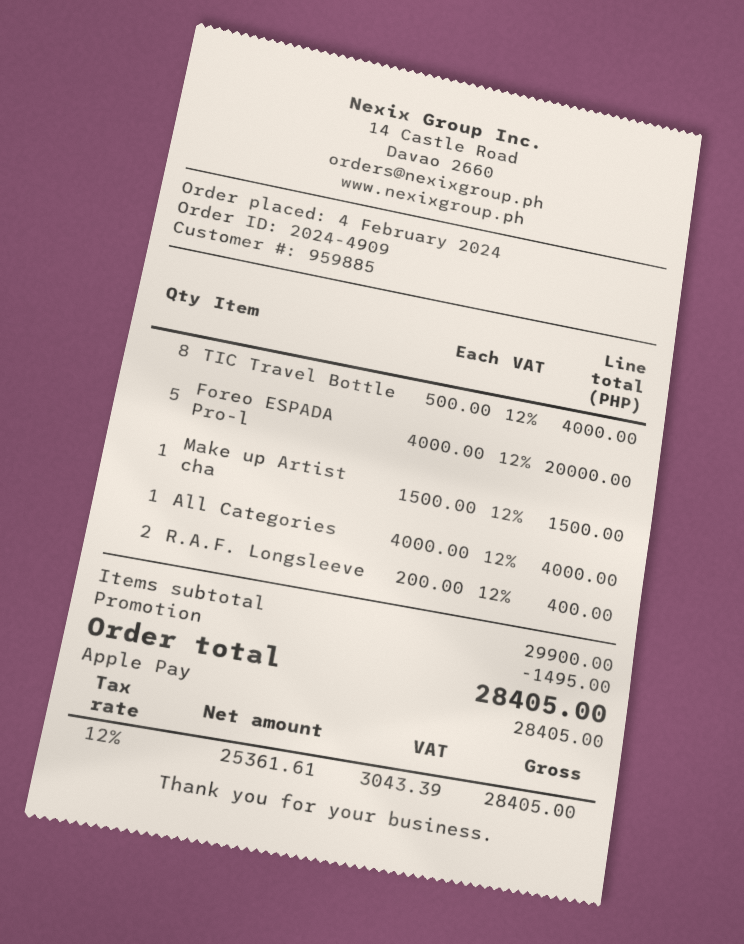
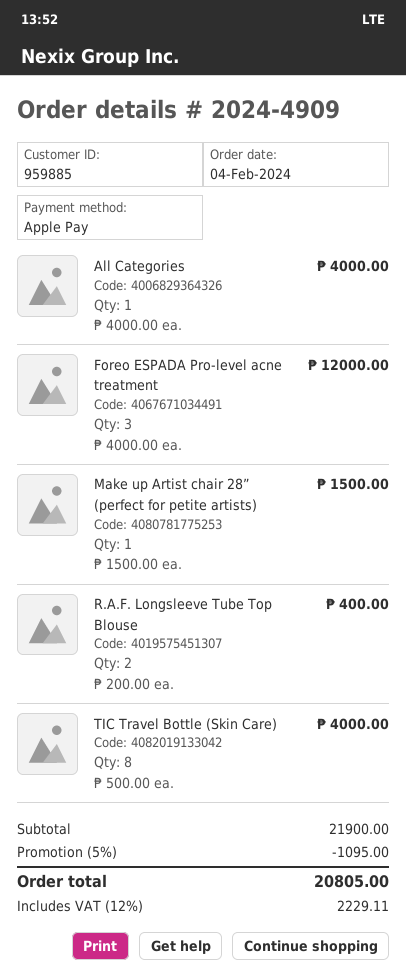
Foreo ESPADA Pro-l: 5 x 4000.00 = 20000.00 -> 3 x 4000.00 = 12000.00
subtotal: 29900.00 -> 21900.00
discount: 1495.00 -> 1095.00
tax: 12% = 3043.39 -> 12% = 2229.11
total: 28405.00 -> 20805.00

